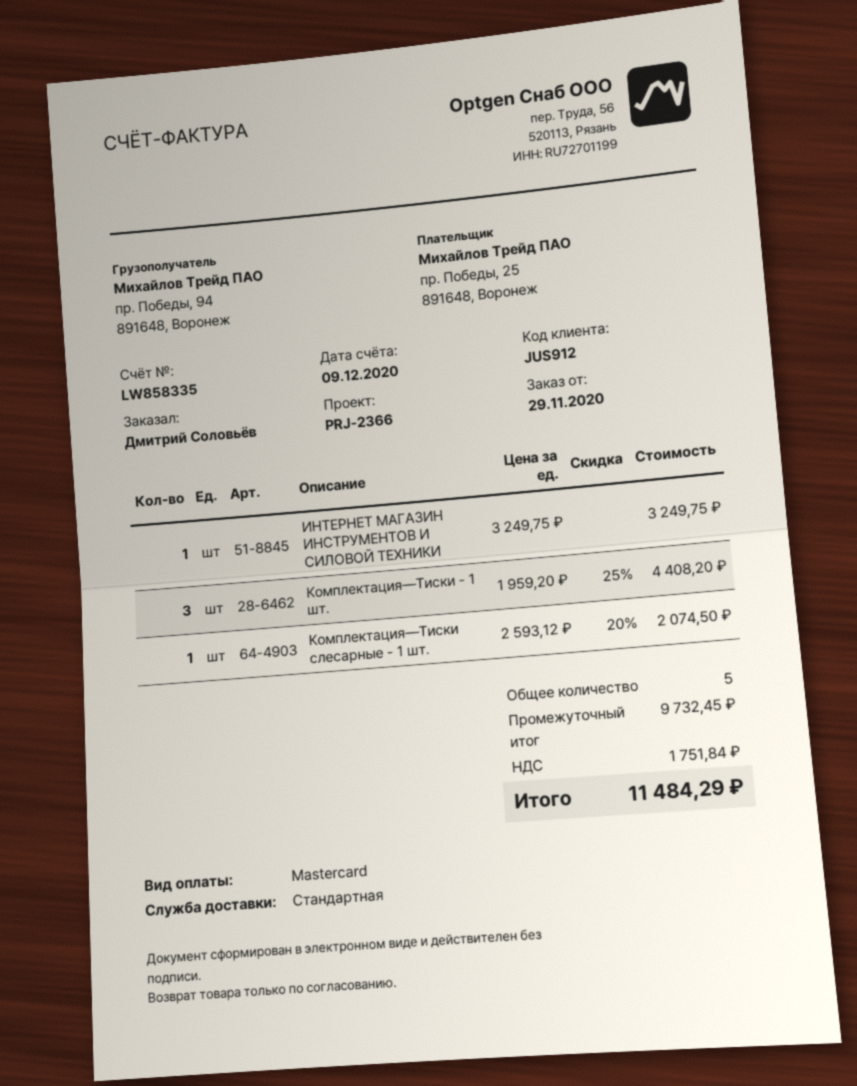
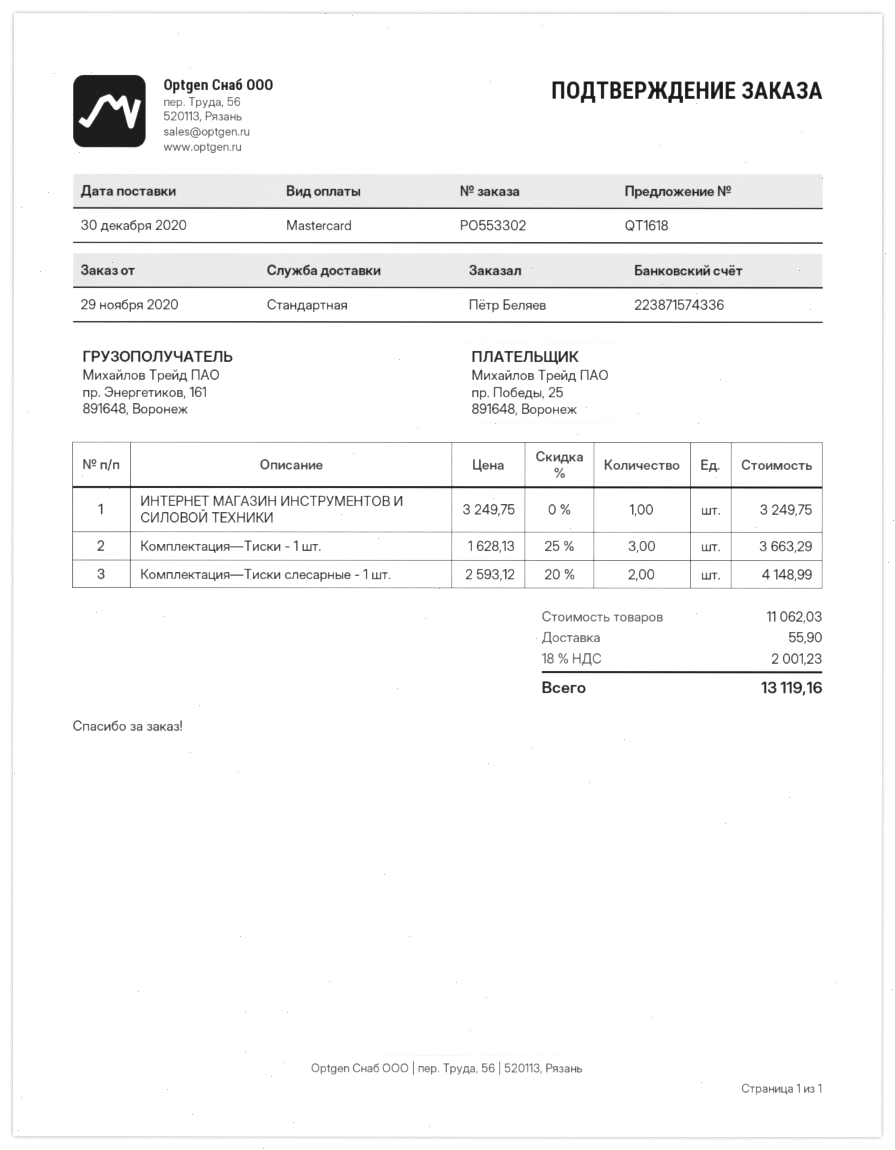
ordered by: Дмитрий Соловьёв -> Пётр Беляев
ship to: пр. Победы, 94, 891648, Воронеж -> пр. Энергетиков, 161, 891648, Воронеж
Комплектация—Тиски - 1 шт.: 3 x 1959.20 - 25% = 4408.20 -> 3 x 1628.13 - 25% = 3663.29
Комплектация—Тиски слесарные - 1 шт.: 1 x 2593.12 - 20% = 2074.50 -> 2 x 2593.12 - 20% = 4148.99
subtotal: 9732.45 -> 11062.03
shipping: none -> 55.90
tax: 1751.84 -> 2001.23
total: 11484.29 -> 13119.16

